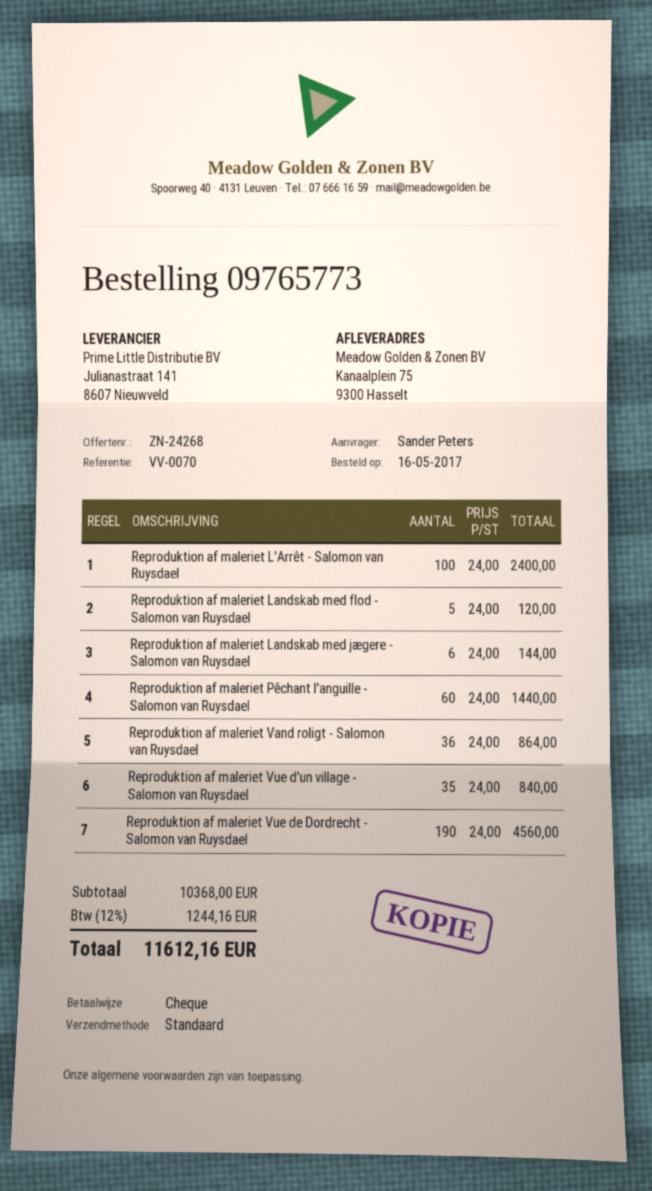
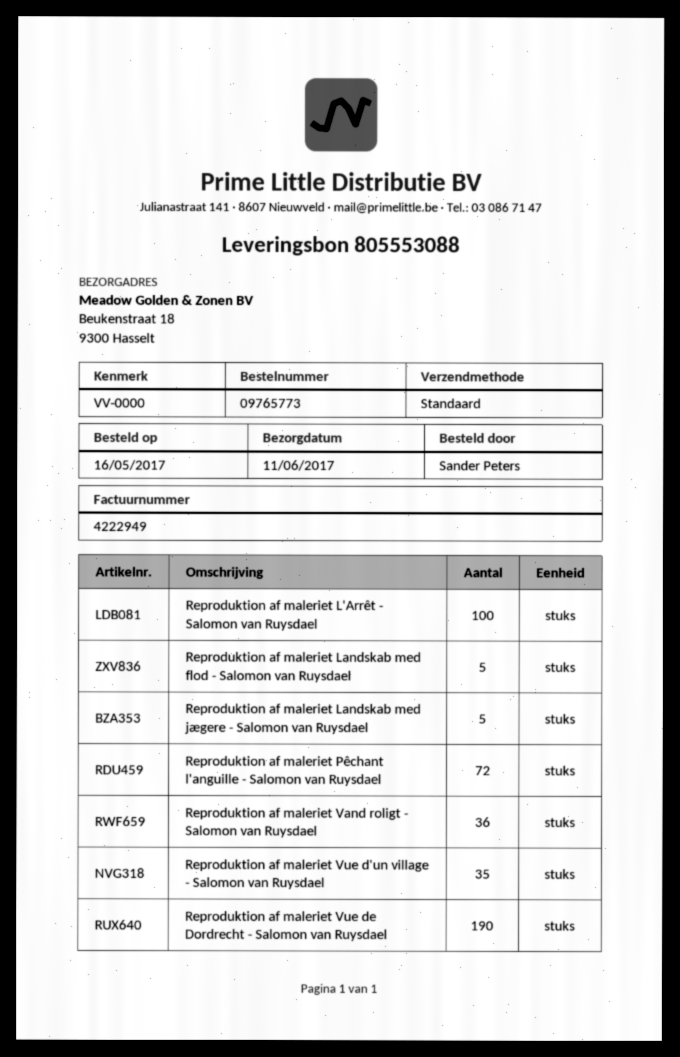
reference: VV-0070 -> VV-0000
ship to: Kanaalplein 75, 9300 Hasselt -> Beukenstraat 18, 9300 Hasselt
Reproduktion af maleriet Landskab med jægere - Salomon van Ruysdael: 6 -> 5
Reproduktion af maleriet Pêchant l'anguille - Salomon van Ruysdael: 60 -> 72

